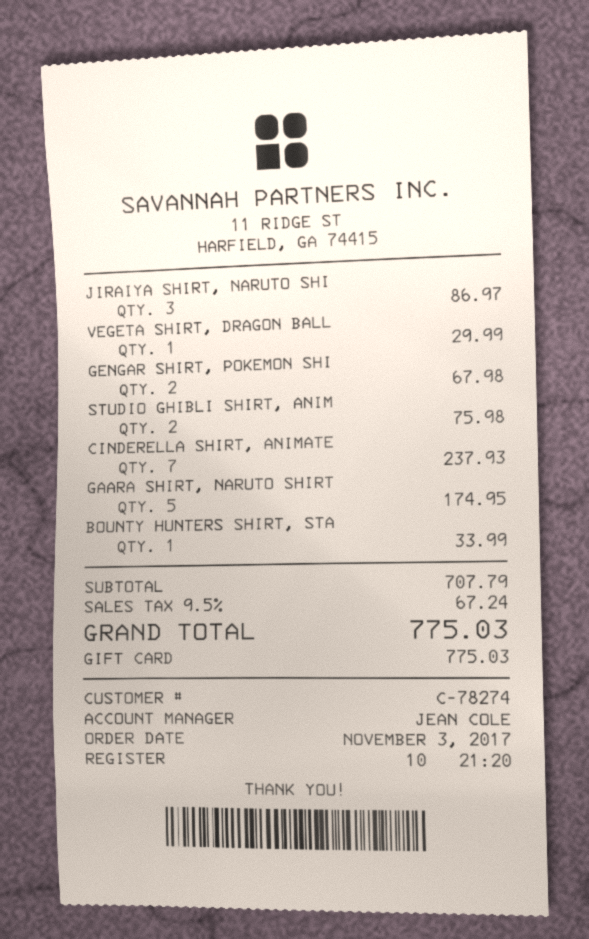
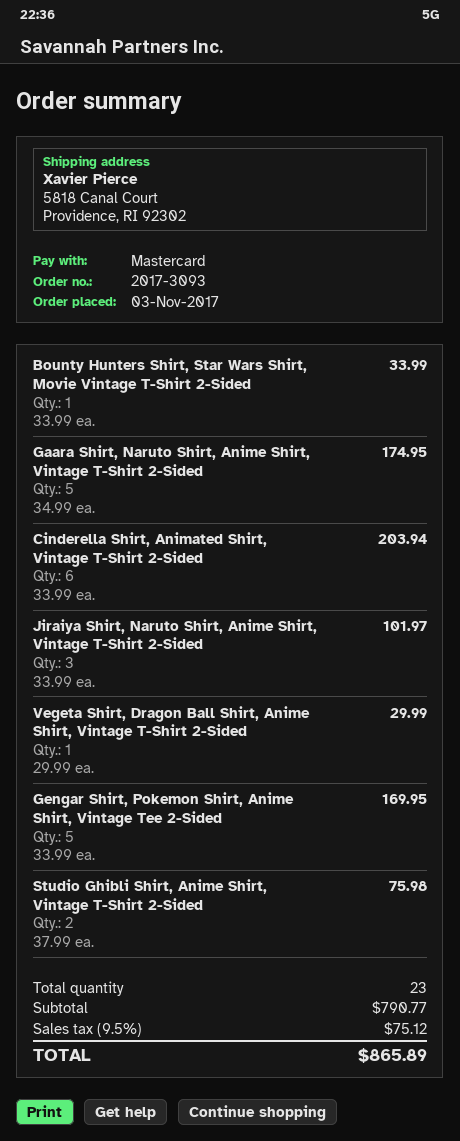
payment method: gift card -> Mastercard
JIRAIYA SHIRT, NARUTO SHI: 3 for 86.97 -> 3 for 101.97
GENGAR SHIRT, POKEMON SHI: 2 for 67.98 -> 5 for 169.95
CINDERELLA SHIRT, ANIMATE: 7 for 237.93 -> 6 for 203.94
subtotal: 707.79 -> 790.77
tax: 9.5% = 67.24 -> 9.5% = 75.12
total: 775.03 -> 865.89

